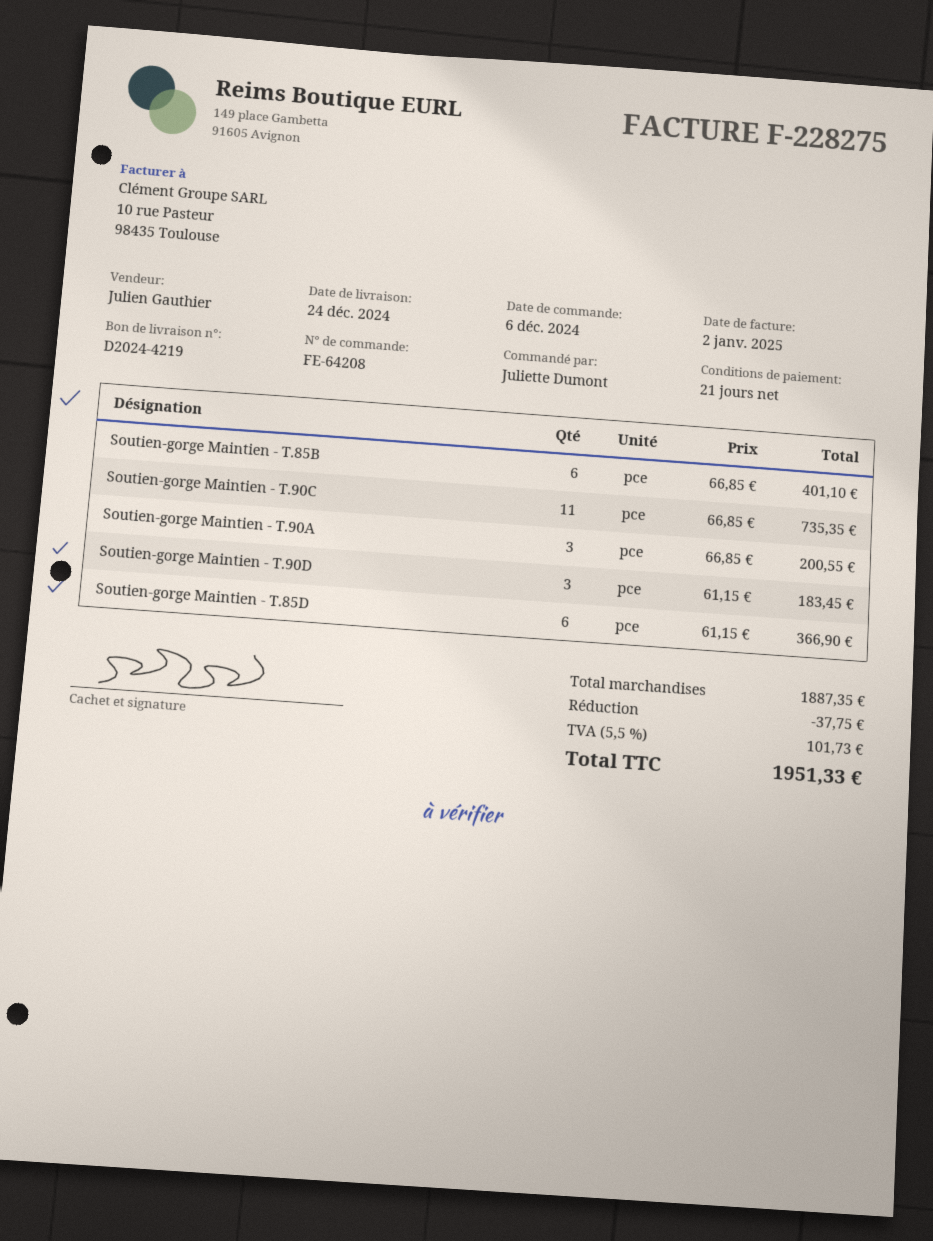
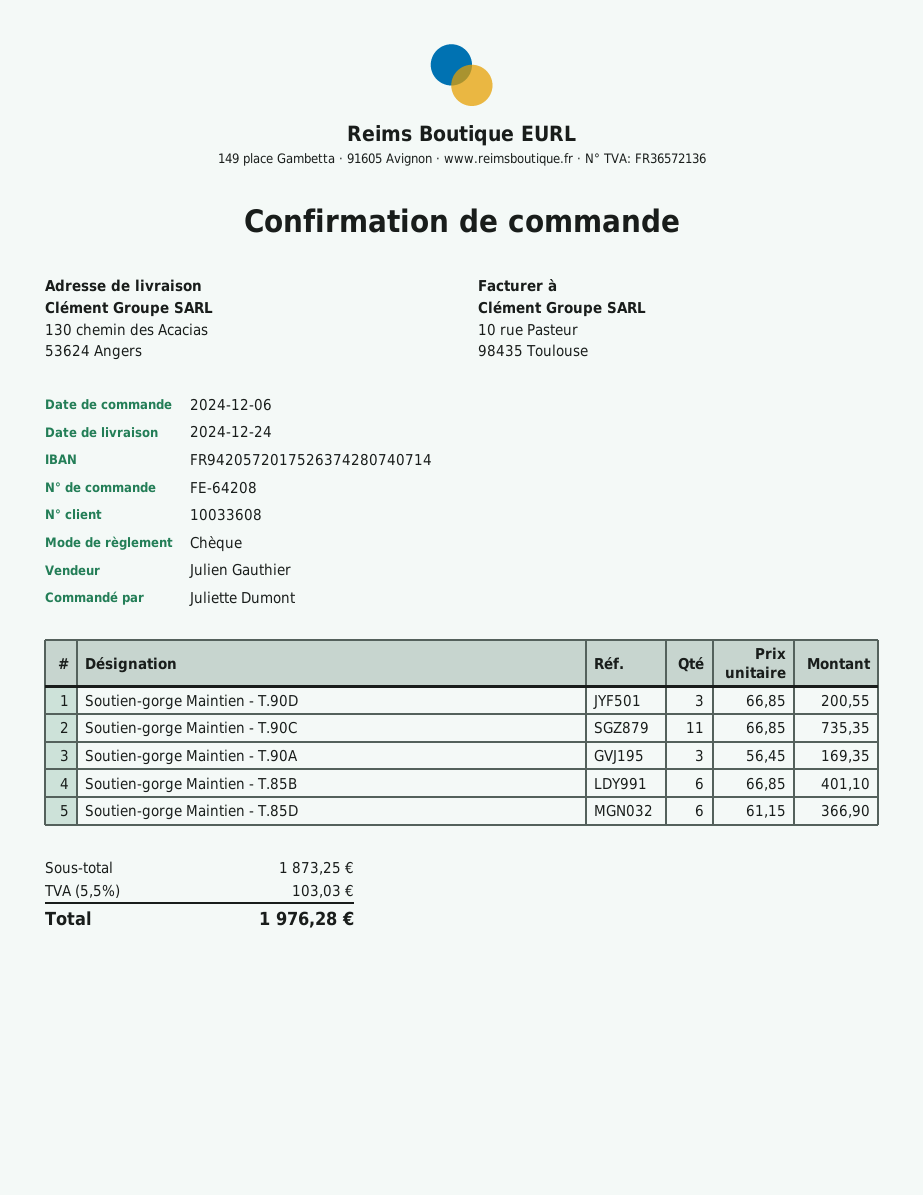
Soutien-gorge Maintien - T.90A: 3 x 66.85 = 200.55 -> 3 x 56.45 = 169.35
Soutien-gorge Maintien - T.90D: 3 x 61.15 = 183.45 -> 3 x 66.85 = 200.55
subtotal: 1887.35 -> 1873.25
discount: 37.75 -> none
tax: 5.5% = 101.73 -> 5.5% = 103.03
total: 1951.33 -> 1976.28

